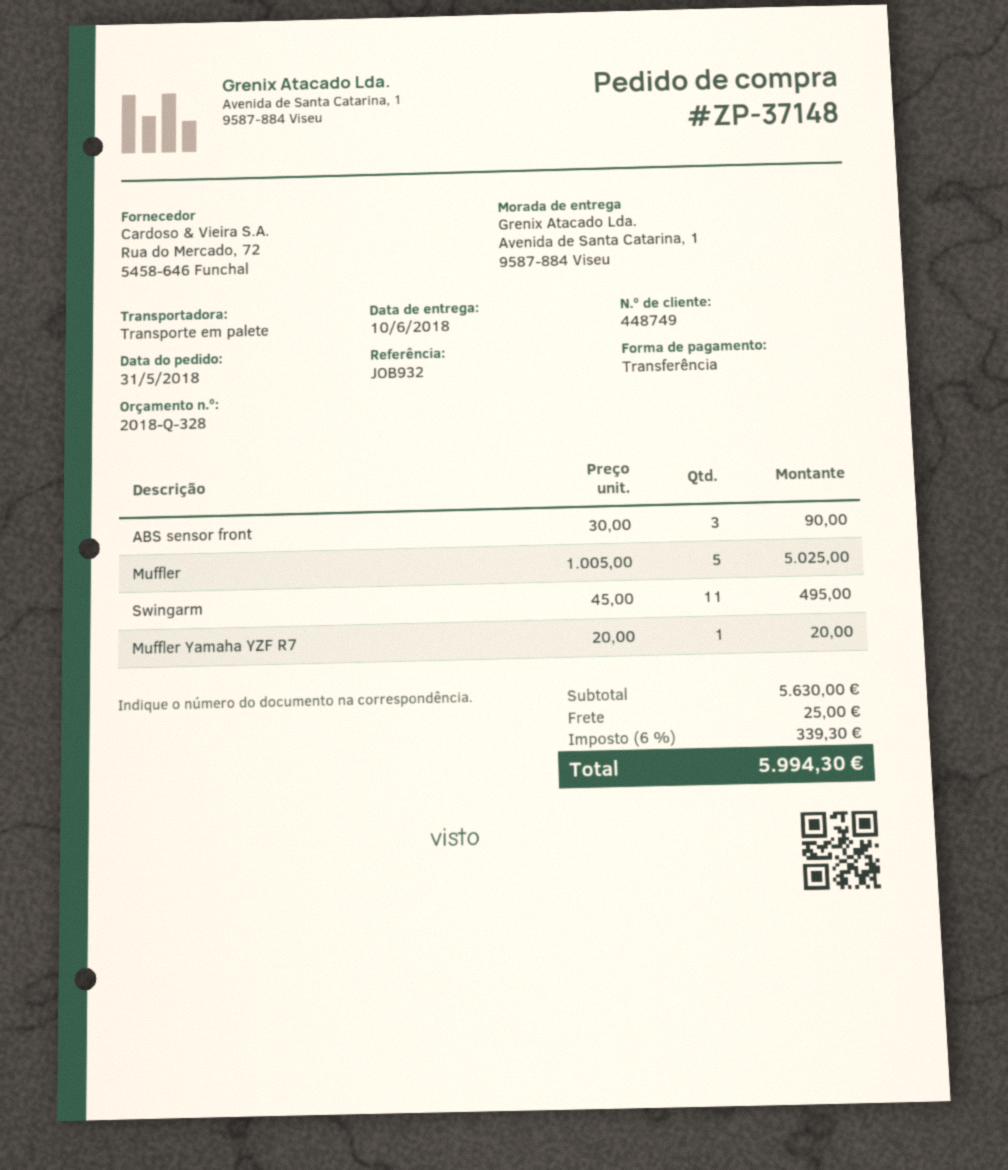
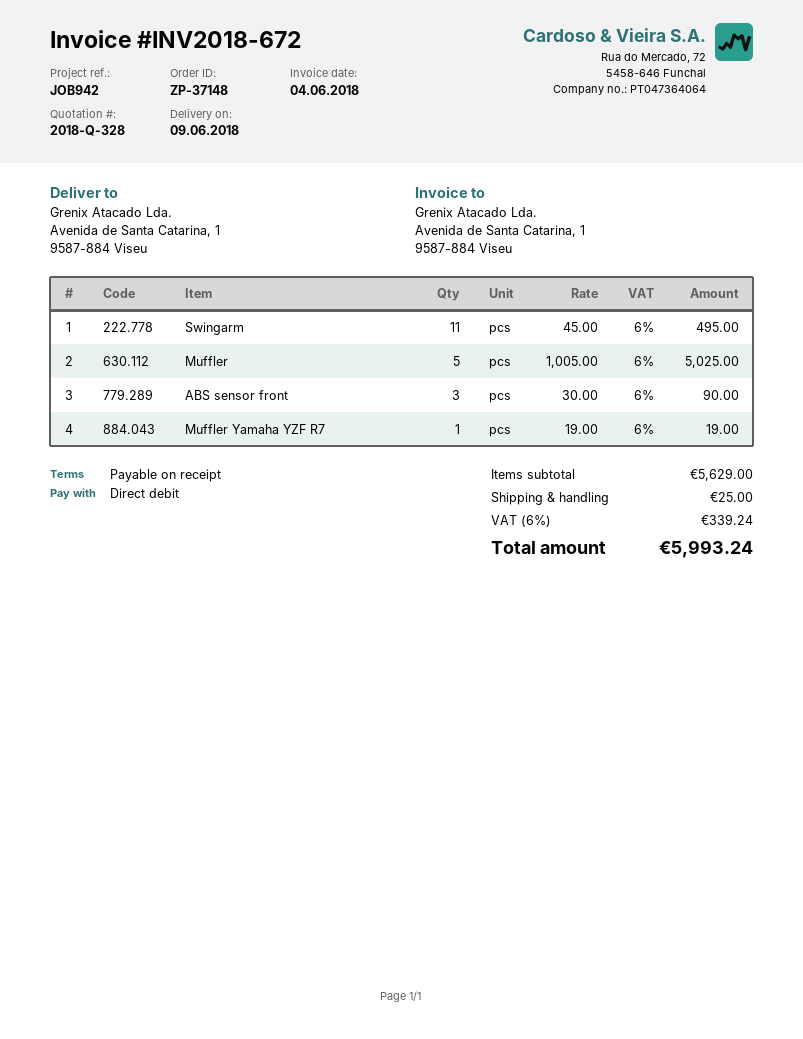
delivery date: 2018-06-10 -> 2018-06-09
reference: JOB932 -> JOB942
payment method: bank transfer -> direct debit
Muffler Yamaha YZF R7: 1 x 20.00 = 20.00 -> 1 x 19.00 = 19.00
subtotal: 5630.00 -> 5629.00
tax: 6% = 339.30 -> 6% = 339.24
total: 5994.30 -> 5993.24

